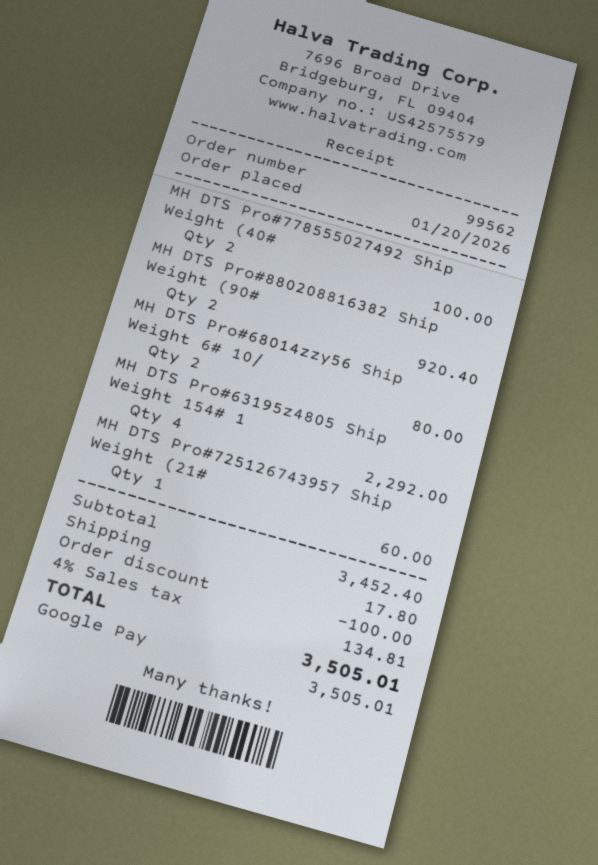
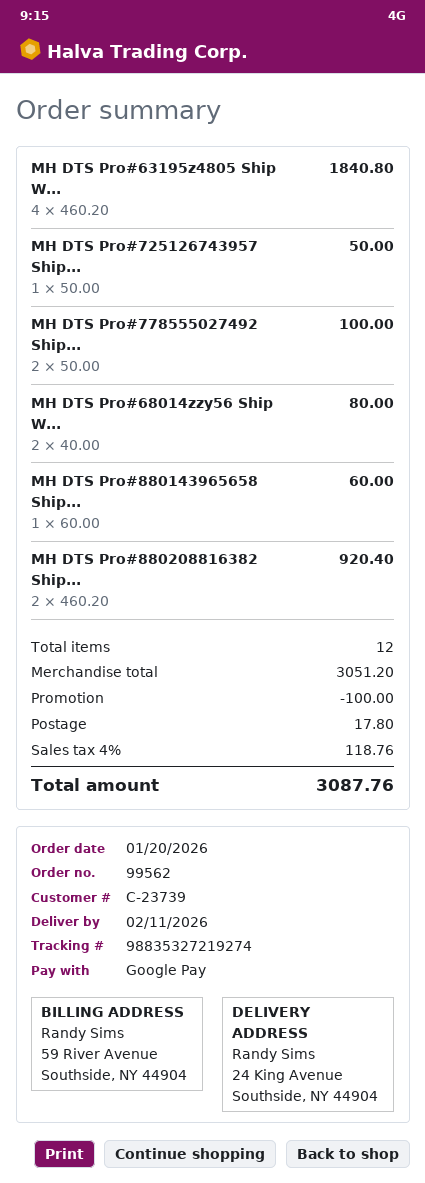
MH DTS Pro#63195z4805 Ship Weight 154# 1: 4 for 2292.00 -> 4 for 1840.80
MH DTS Pro#725126743957 Ship Weight (21#: 1 for 60.00 -> 1 for 50.00
MH DTS Pro#880143965658 Ship...: none -> 1 for 60.00
subtotal: 3452.40 -> 3051.20
tax: 4% = 134.81 -> 4% = 118.76
total: 3505.01 -> 3087.76

